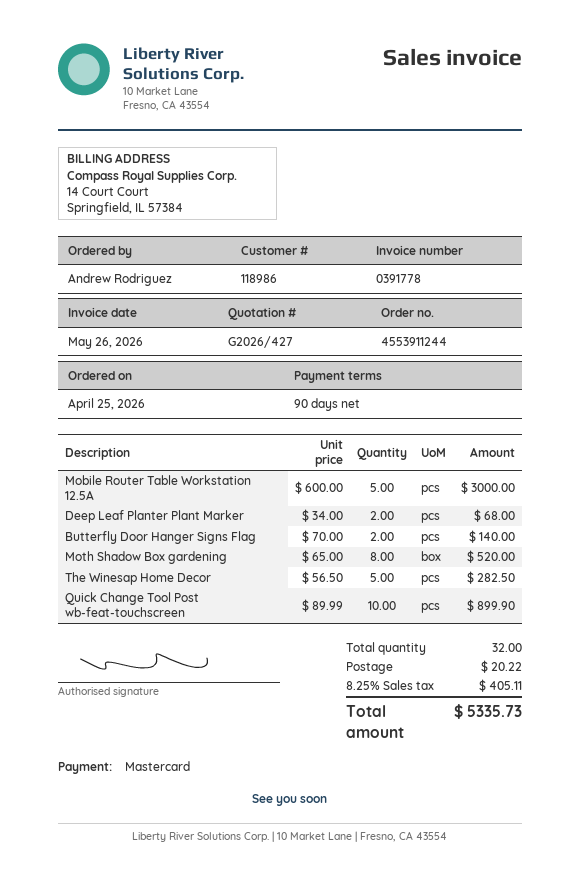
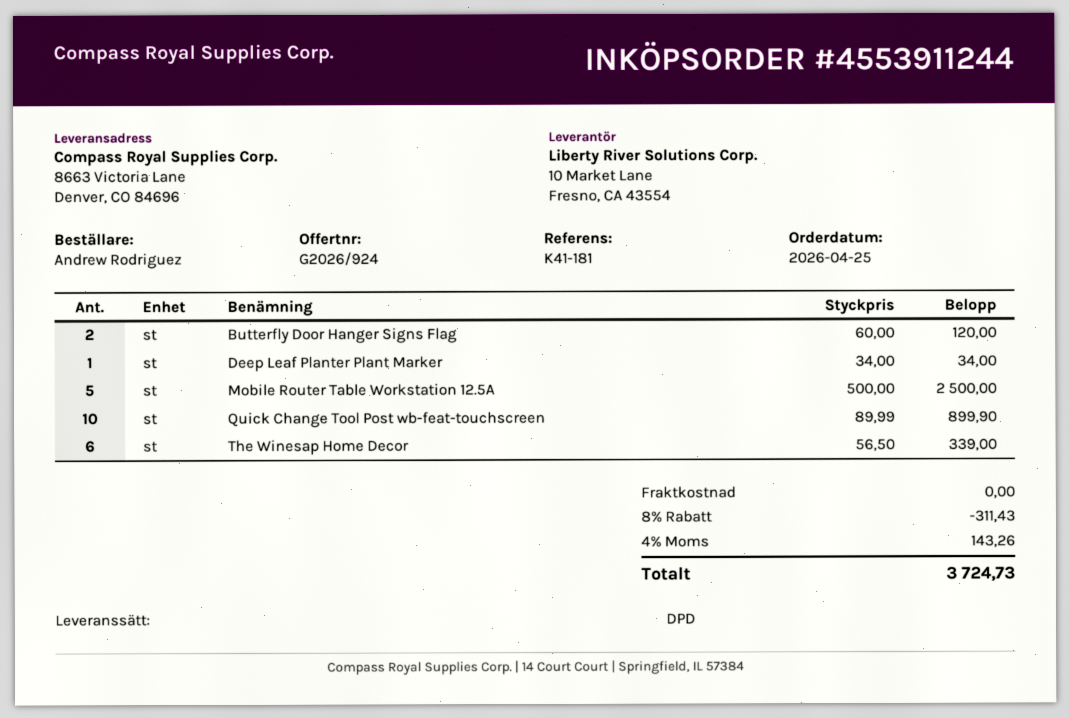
quote number: G2026/427 -> G2026/924
Mobile Router Table Workstation 12.5A: 5 x 600.00 = 3000.00 -> 5 x 500.00 = 2500.00
Deep Leaf Planter Plant Marker: 2 x 34.00 = 68.00 -> 1 x 34.00 = 34.00
Butterfly Door Hanger Signs Flag: 2 x 70.00 = 140.00 -> 2 x 60.00 = 120.00
Moth Shadow Box gardening: 8 x 65.00 = 520.00 -> none
The Winesap Home Decor: 5 x 56.50 = 282.50 -> 6 x 56.50 = 339.00
discount: none -> 8% = 311.43
shipping: 20.22 -> 0.00
tax: 8.25% = 405.11 -> 4% = 143.26
total: 5335.73 -> 3724.73

